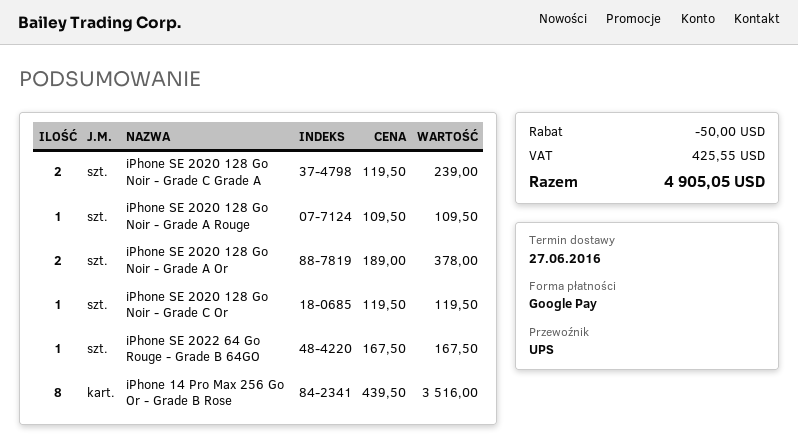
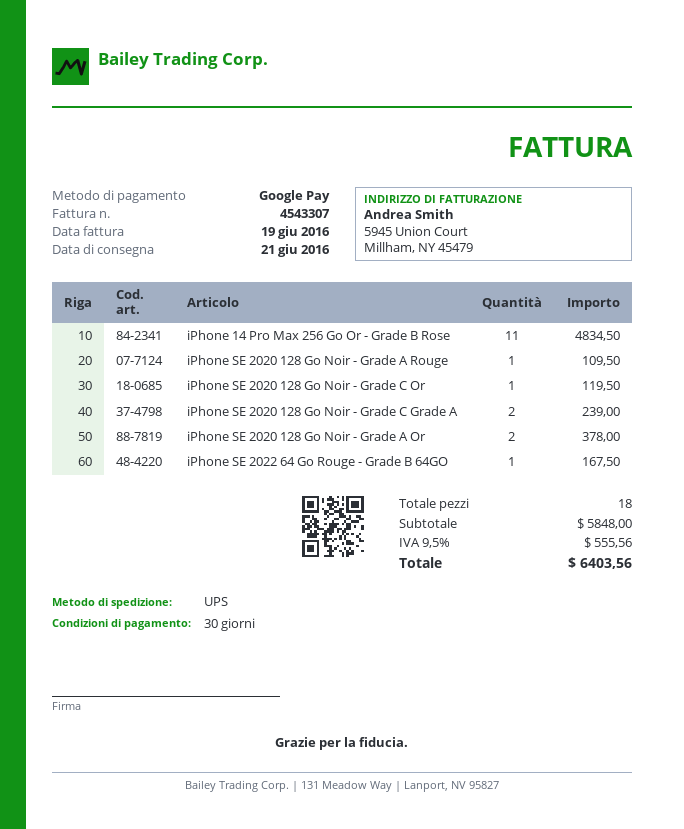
delivery date: 2016-06-27 -> 2016-06-21
iPhone 14 Pro Max 256 Go Or - Grade B Rose: 8 for 3516.00 -> 11 for 4834.50
discount: 50.00 -> none
tax: 425.55 -> 555.56
total: 4905.05 -> 6403.56

